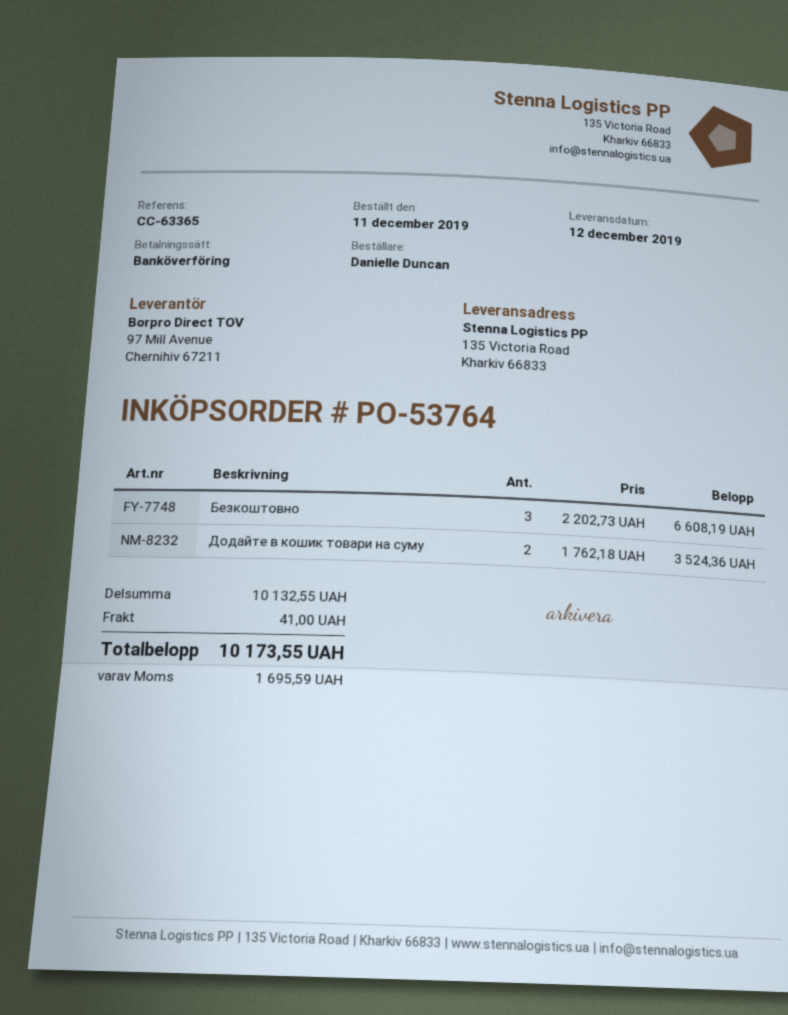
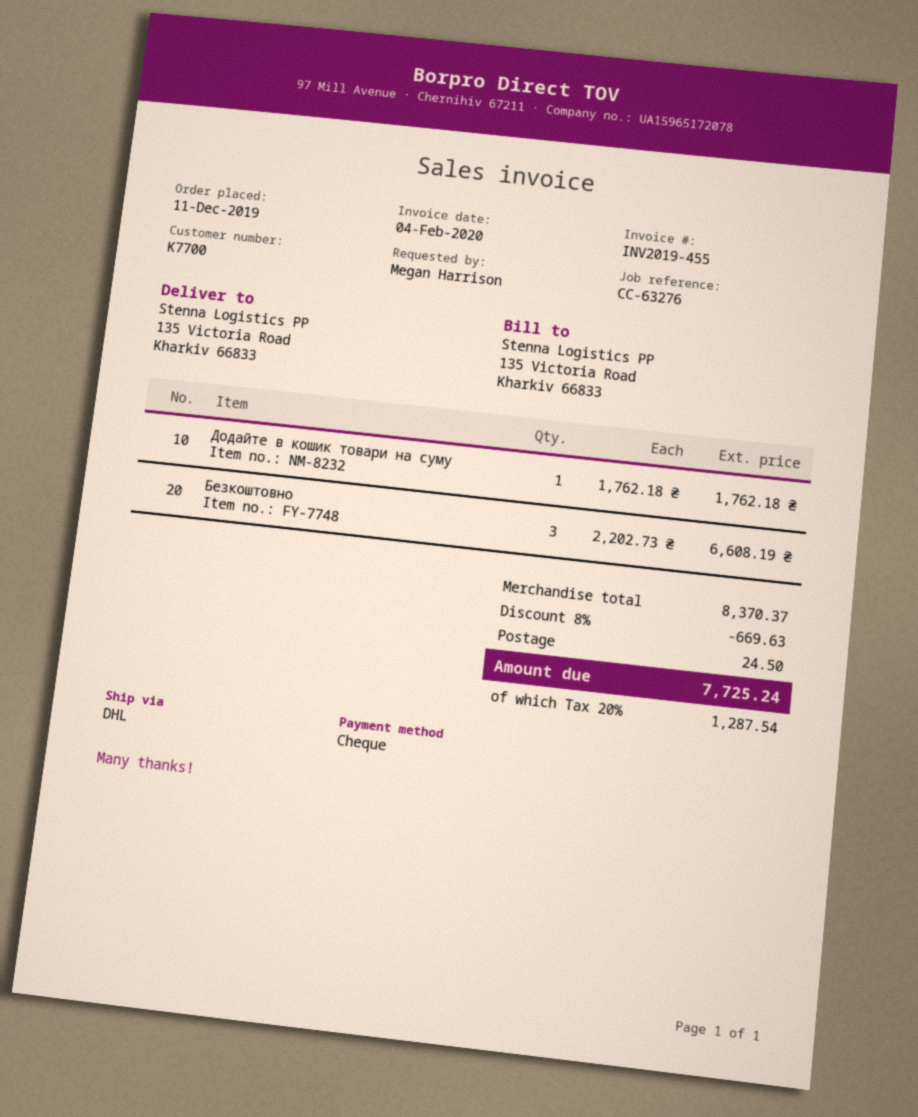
reference: CC-63365 -> CC-63276
ordered by: Danielle Duncan -> Megan Harrison
payment method: bank transfer -> cheque
Додайте в кошик товари на суму: 2 x 1762.18 = 3524.36 -> 1 x 1762.18 = 1762.18
subtotal: 10132.55 -> 8370.37
discount: none -> 8% = 669.63
shipping: 41.00 -> 24.50
tax: 1695.59 -> 1287.54
total: 10173.55 -> 7725.24

